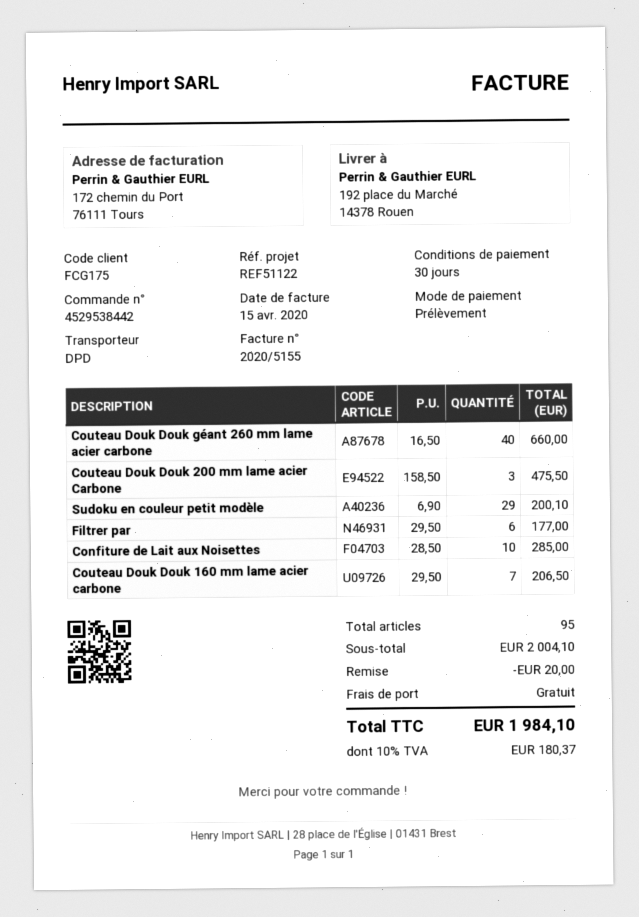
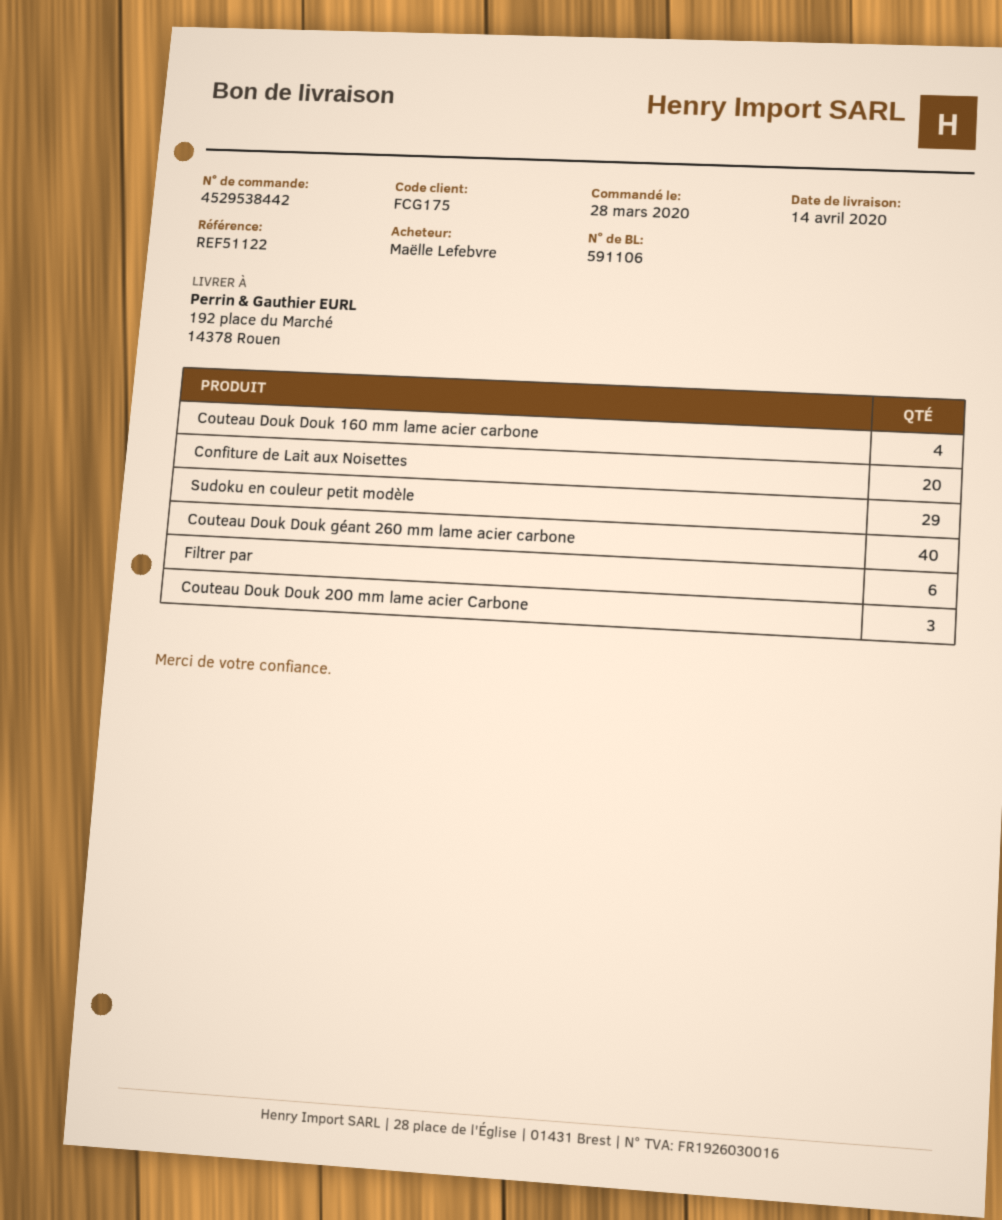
Confiture de Lait aux Noisettes: 10 -> 20
Couteau Douk Douk 160 mm lame acier carbone: 7 -> 4

